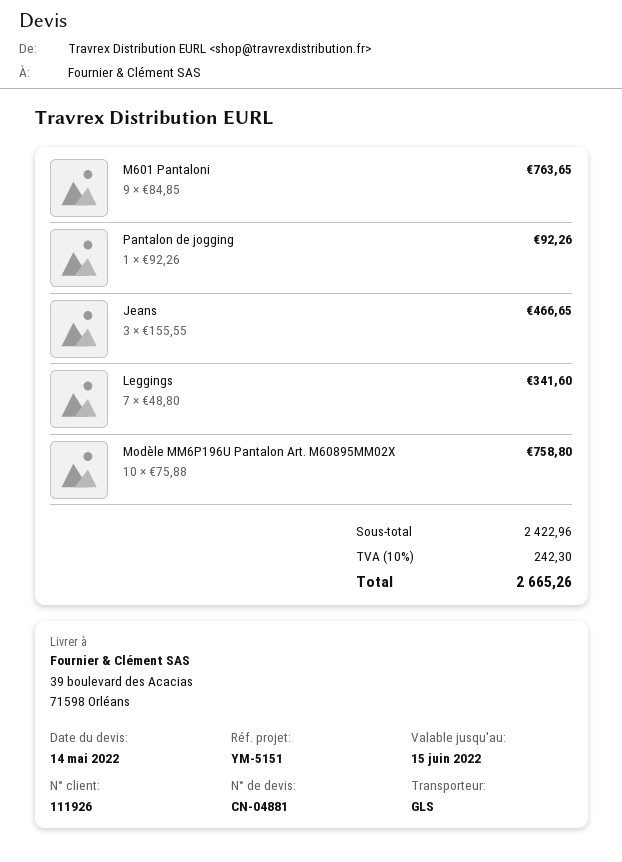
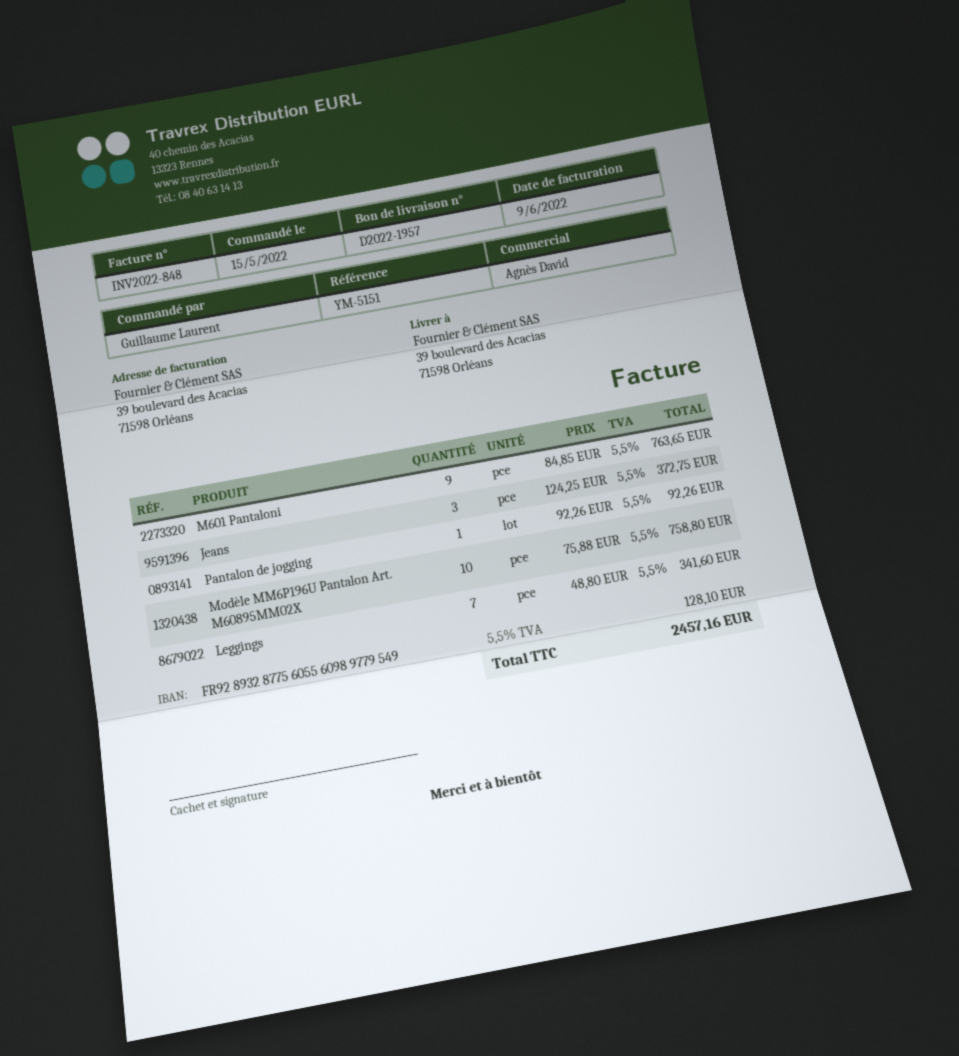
Jeans: 3 x 155.55 = 466.65 -> 3 x 124.25 = 372.75
tax: 10% = 242.30 -> 5.5% = 128.10
total: 2665.26 -> 2457.16

